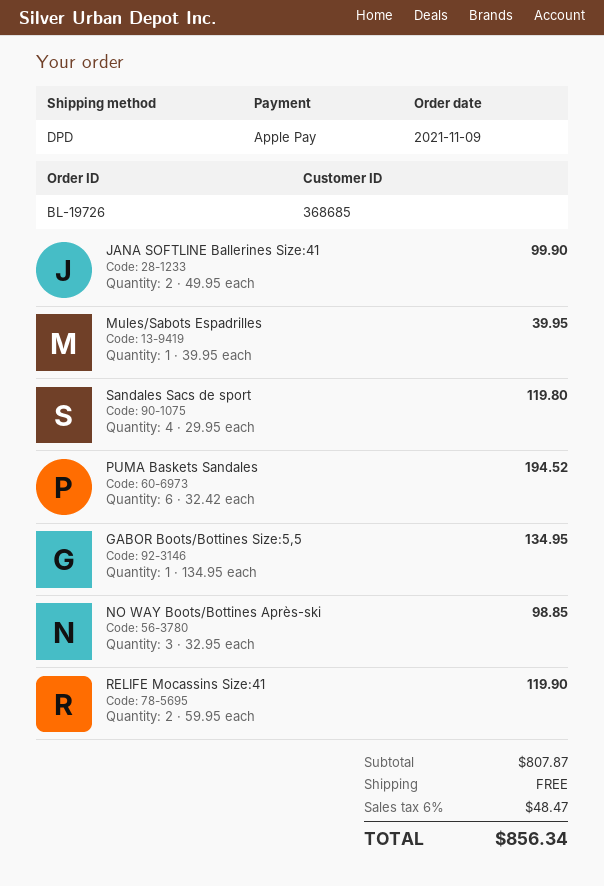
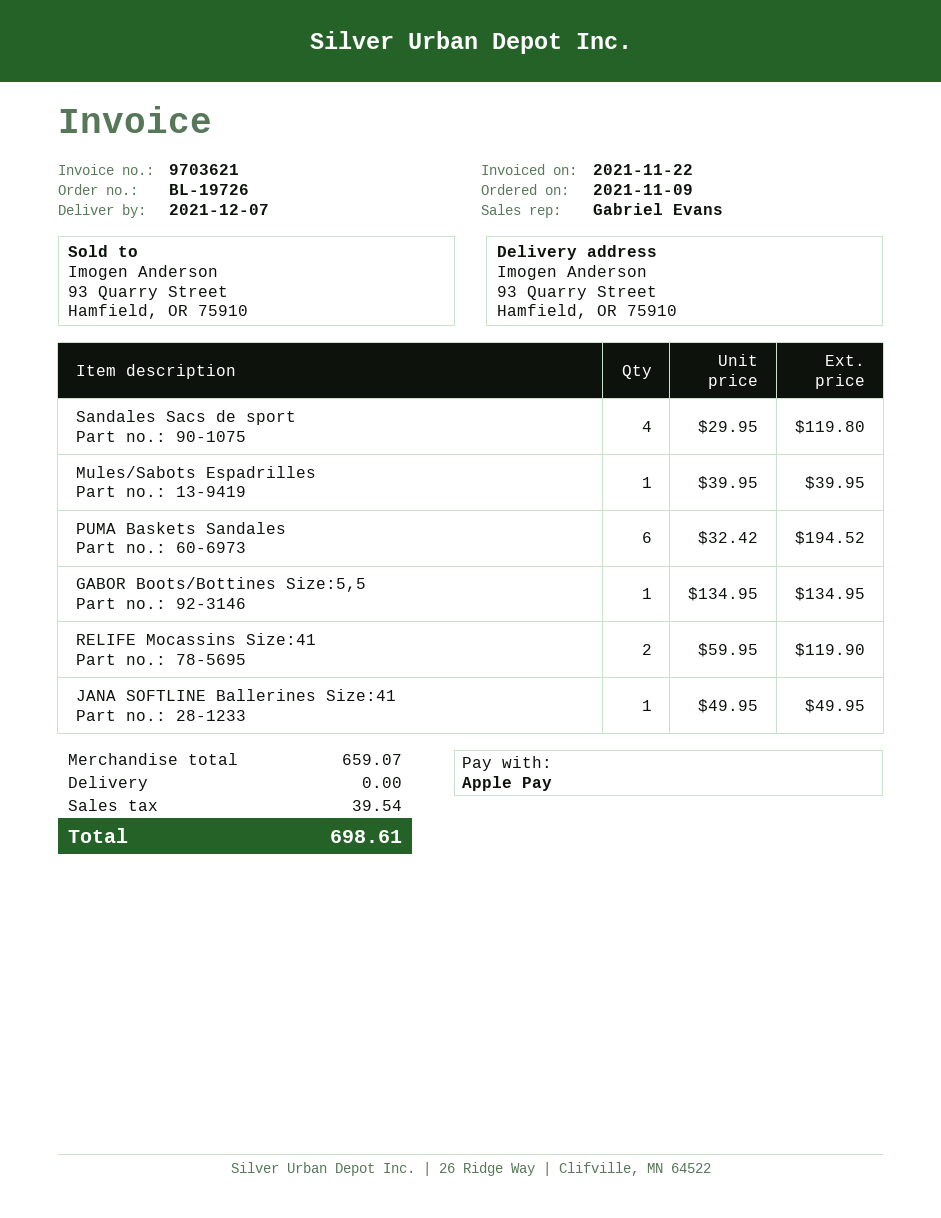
JANA SOFTLINE Ballerines Size:41: 2 x 49.95 = 99.90 -> 1 x 49.95 = 49.95
NO WAY Boots/Bottines Après-ski: 3 x 32.95 = 98.85 -> none
subtotal: 807.87 -> 659.07
tax: 48.47 -> 39.54
total: 856.34 -> 698.61

